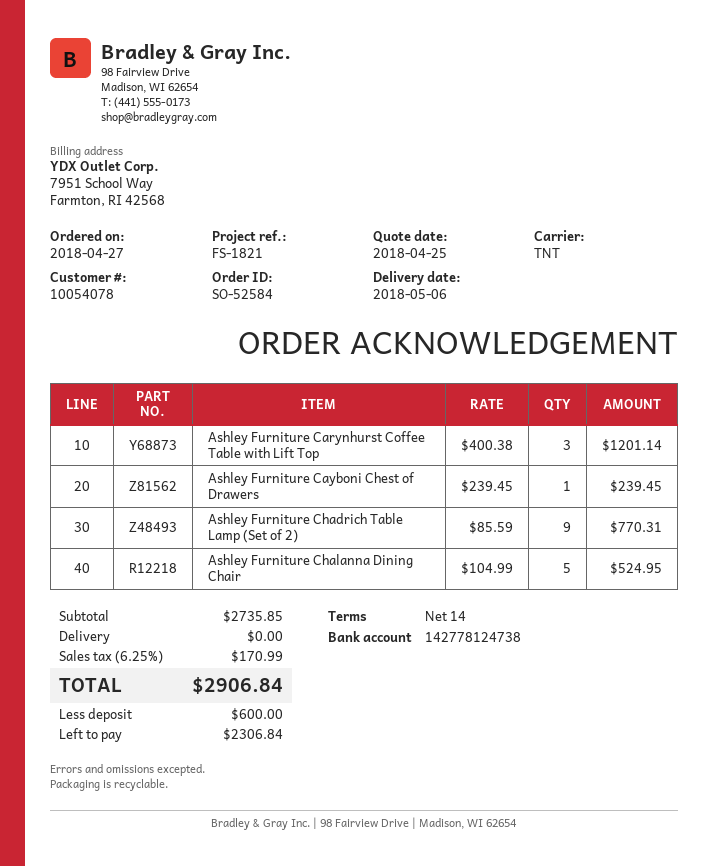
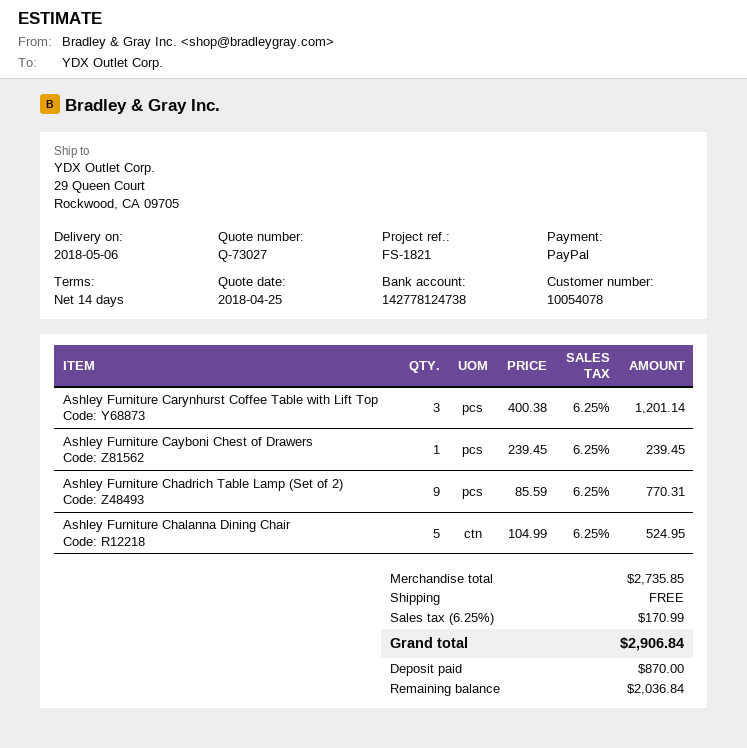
deposit: 600.00 -> 870.00
balance: 2306.84 -> 2036.84

